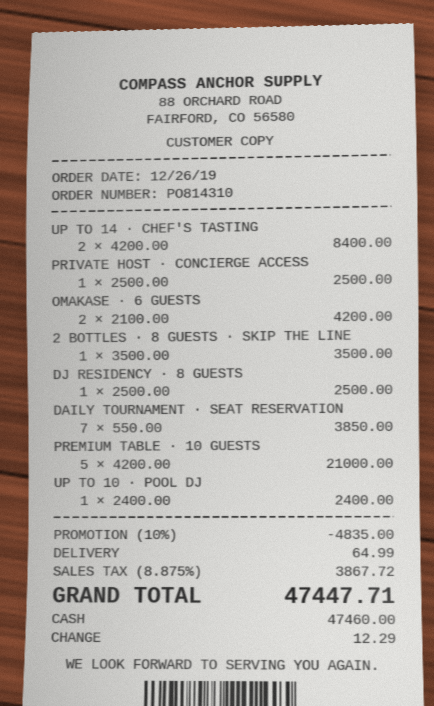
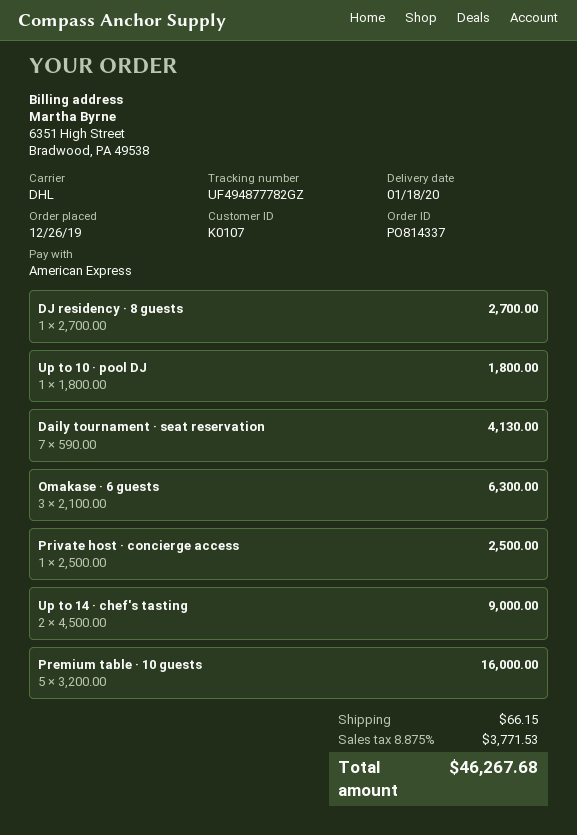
order number: PO814310 -> PO814337
payment method: cash -> American Express
UP TO 14 · CHEF'S TASTING: 2 x 4200.00 = 8400.00 -> 2 x 4500.00 = 9000.00
OMAKASE · 6 GUESTS: 2 x 2100.00 = 4200.00 -> 3 x 2100.00 = 6300.00
2 BOTTLES · 8 GUESTS · SKIP THE LINE: 1 x 3500.00 = 3500.00 -> none
DJ RESIDENCY · 8 GUESTS: 1 x 2500.00 = 2500.00 -> 1 x 2700.00 = 2700.00
DAILY TOURNAMENT · SEAT RESERVATION: 7 x 550.00 = 3850.00 -> 7 x 590.00 = 4130.00
PREMIUM TABLE · 10 GUESTS: 5 x 4200.00 = 21000.00 -> 5 x 3200.00 = 16000.00
UP TO 10 · POOL DJ: 1 x 2400.00 = 2400.00 -> 1 x 1800.00 = 1800.00
discount: 10% = 4835.00 -> none
shipping: 64.99 -> 66.15
tax: 8.875% = 3867.72 -> 8.875% = 3771.53
total: 47447.71 -> 46267.68

